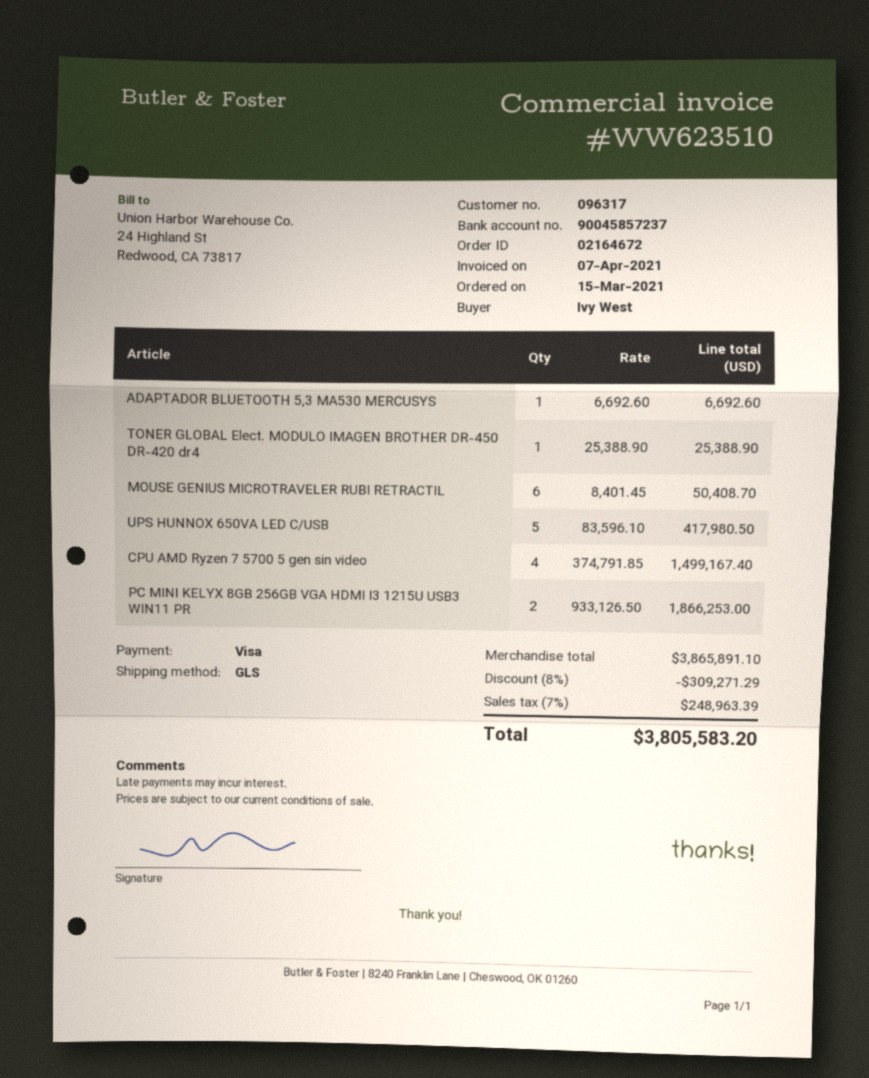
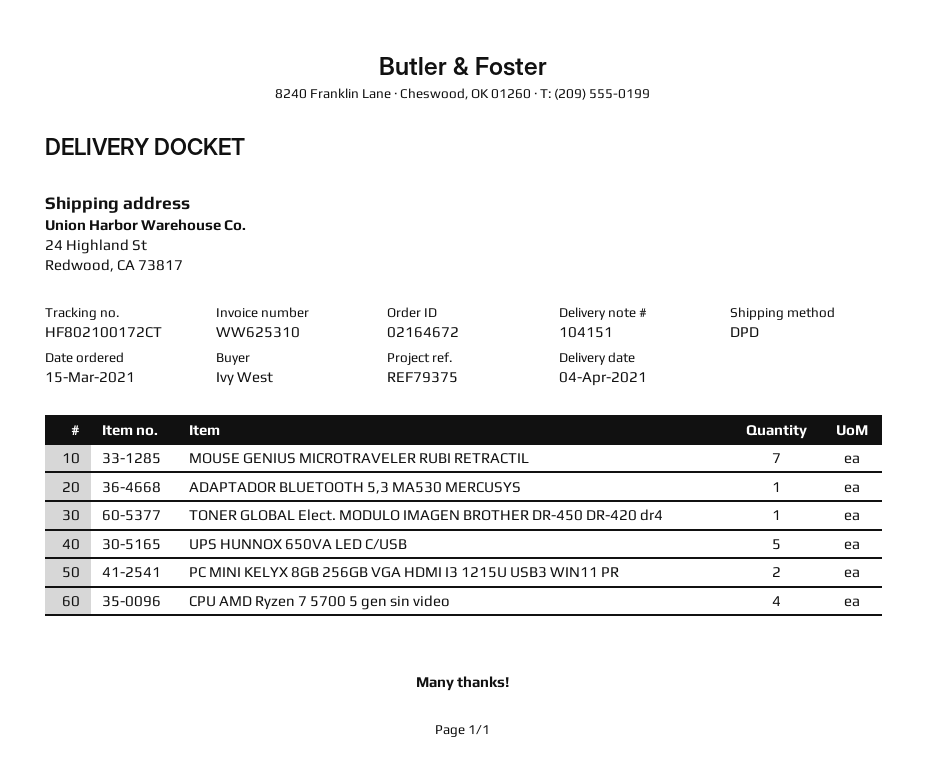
invoice number: WW623510 -> WW625310
shipping method: GLS -> DPD
MOUSE GENIUS MICROTRAVELER RUBI RETRACTIL: 6 -> 7

